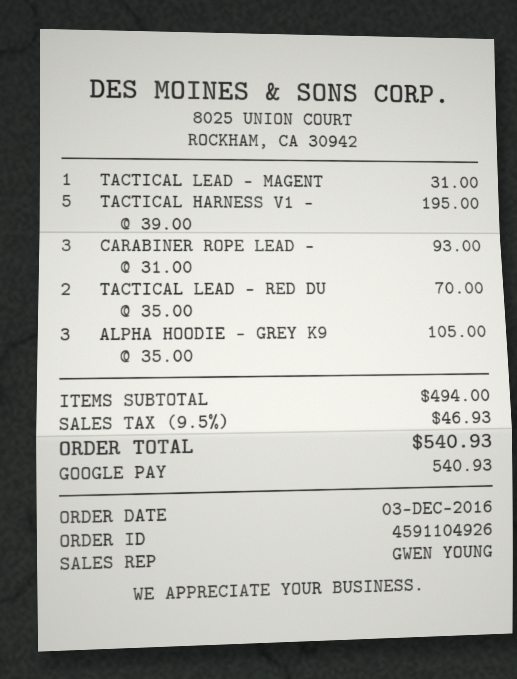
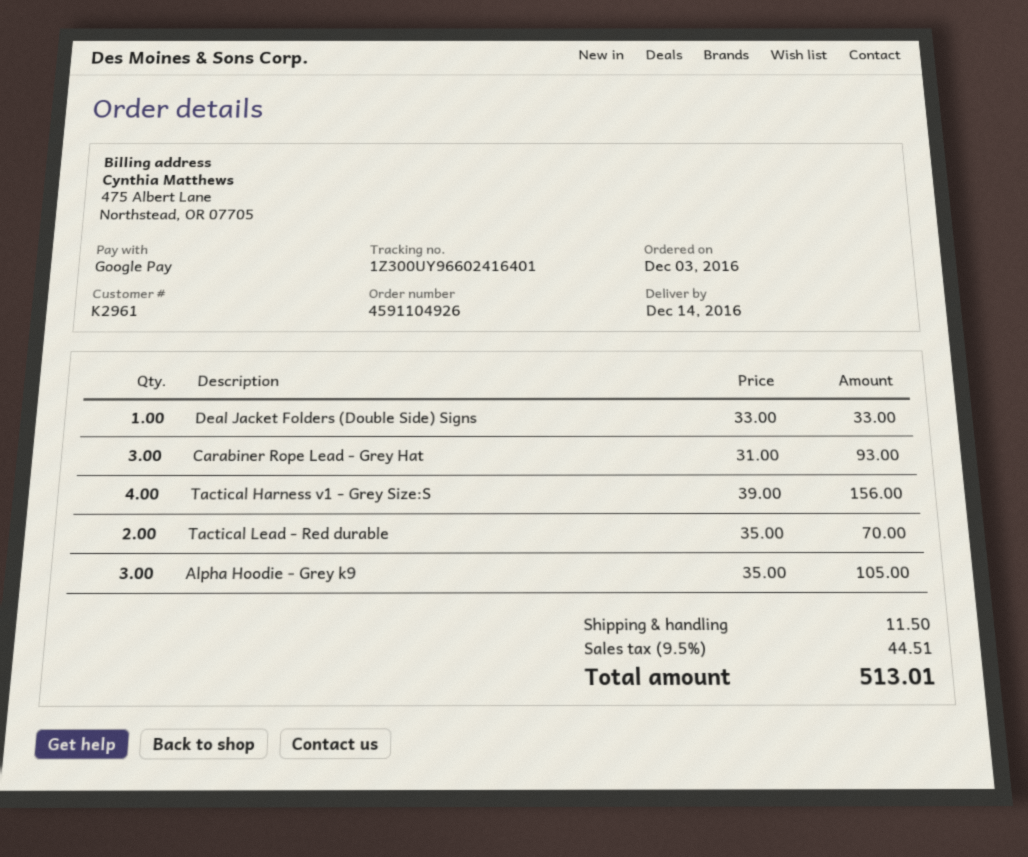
TACTICAL LEAD - MAGENT: 1 x 31.00 = 31.00 -> none
TACTICAL HARNESS V1 -: 5 x 39.00 = 195.00 -> 4 x 39.00 = 156.00
Deal Jacket Folders (Double Side) Signs: none -> 1 x 33.00 = 33.00
shipping: none -> 11.50
tax: 9.5% = 46.93 -> 9.5% = 44.51
total: 540.93 -> 513.01

